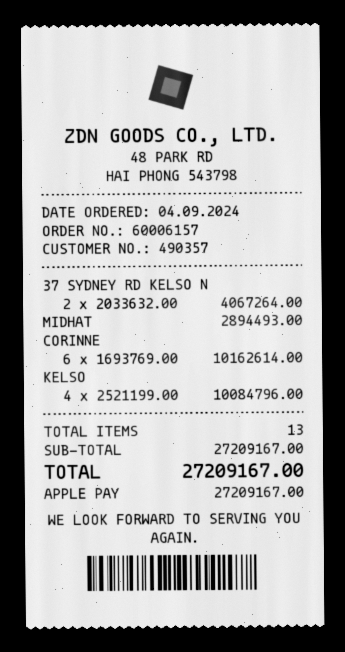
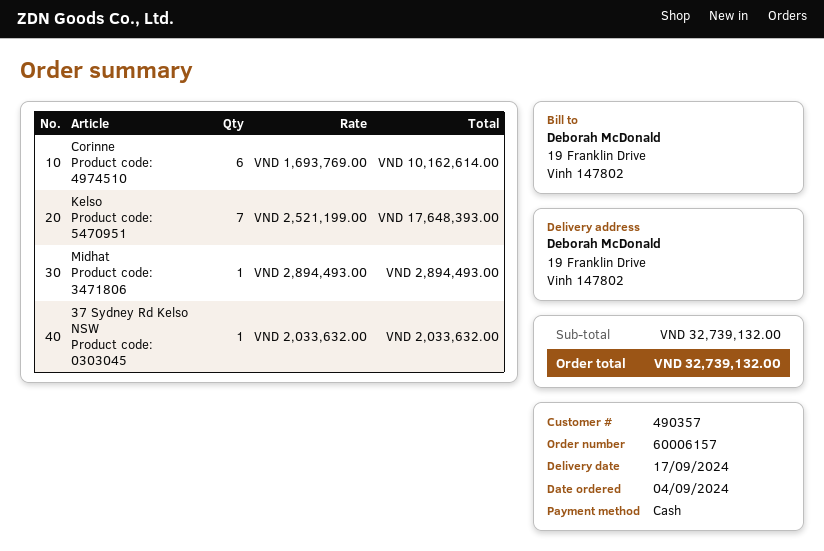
payment method: Apple Pay -> cash
37 SYDNEY RD KELSO N: 2 x 2033632.00 = 4067264.00 -> 1 x 2033632.00 = 2033632.00
KELSO: 4 x 2521199.00 = 10084796.00 -> 7 x 2521199.00 = 17648393.00
subtotal: 27209167.00 -> 32739132.00
total: 27209167.00 -> 32739132.00

